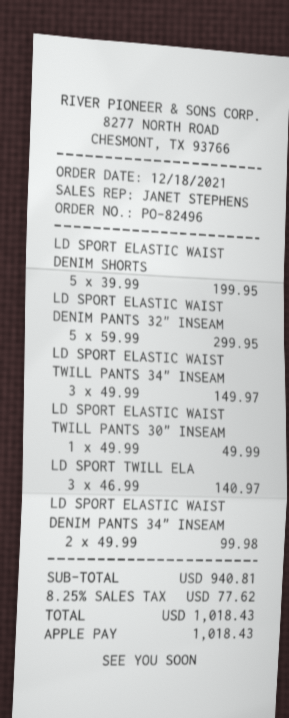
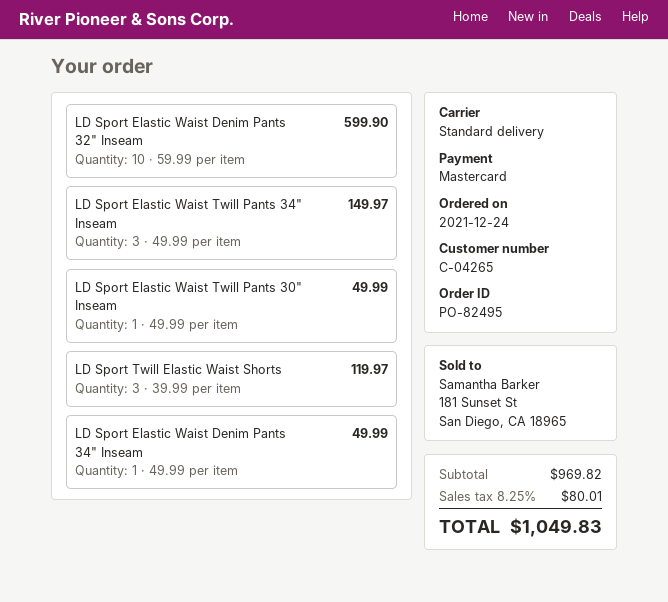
order number: PO-82496 -> PO-82495
order date: 2021-12-18 -> 2021-12-24
payment method: Apple Pay -> Mastercard
LD SPORT ELASTIC WAIST DENIM SHORTS: 5 x 39.99 = 199.95 -> none
LD SPORT ELASTIC WAIST DENIM PANTS 32" INSEAM: 5 x 59.99 = 299.95 -> 10 x 59.99 = 599.90
LD SPORT TWILL ELA: 3 x 46.99 = 140.97 -> 3 x 39.99 = 119.97
LD SPORT ELASTIC WAIST DENIM PANTS 34" INSEAM: 2 x 49.99 = 99.98 -> 1 x 49.99 = 49.99
subtotal: 940.81 -> 969.82
tax: 8.25% = 77.62 -> 8.25% = 80.01
total: 1018.43 -> 1049.83

